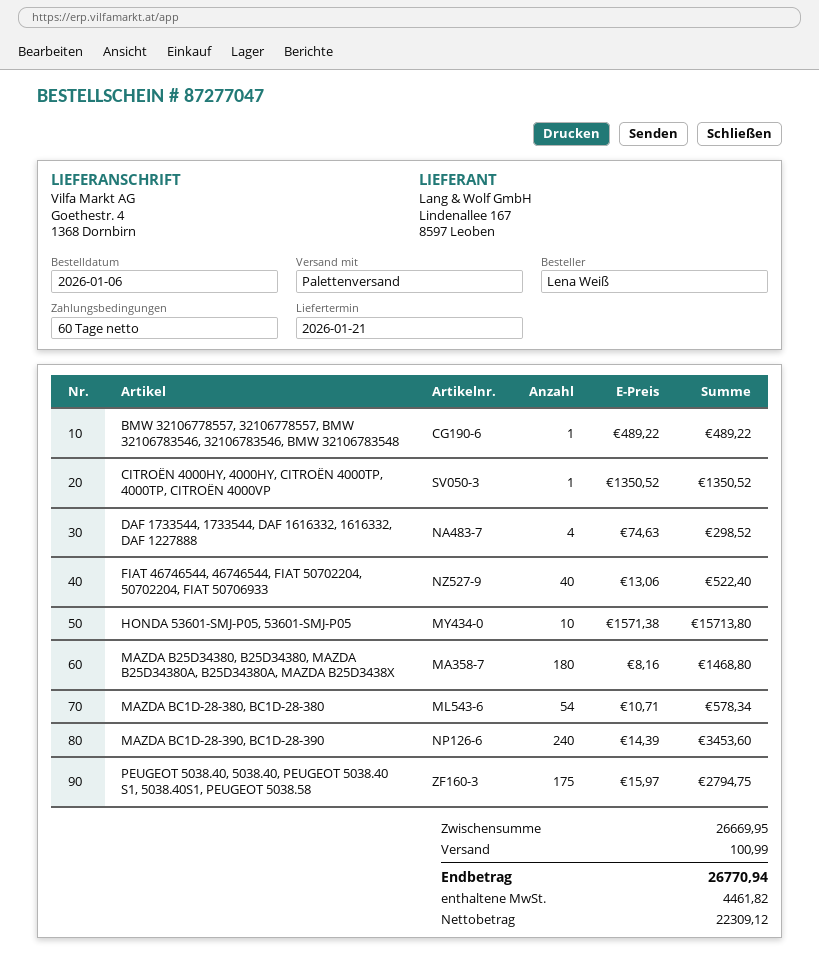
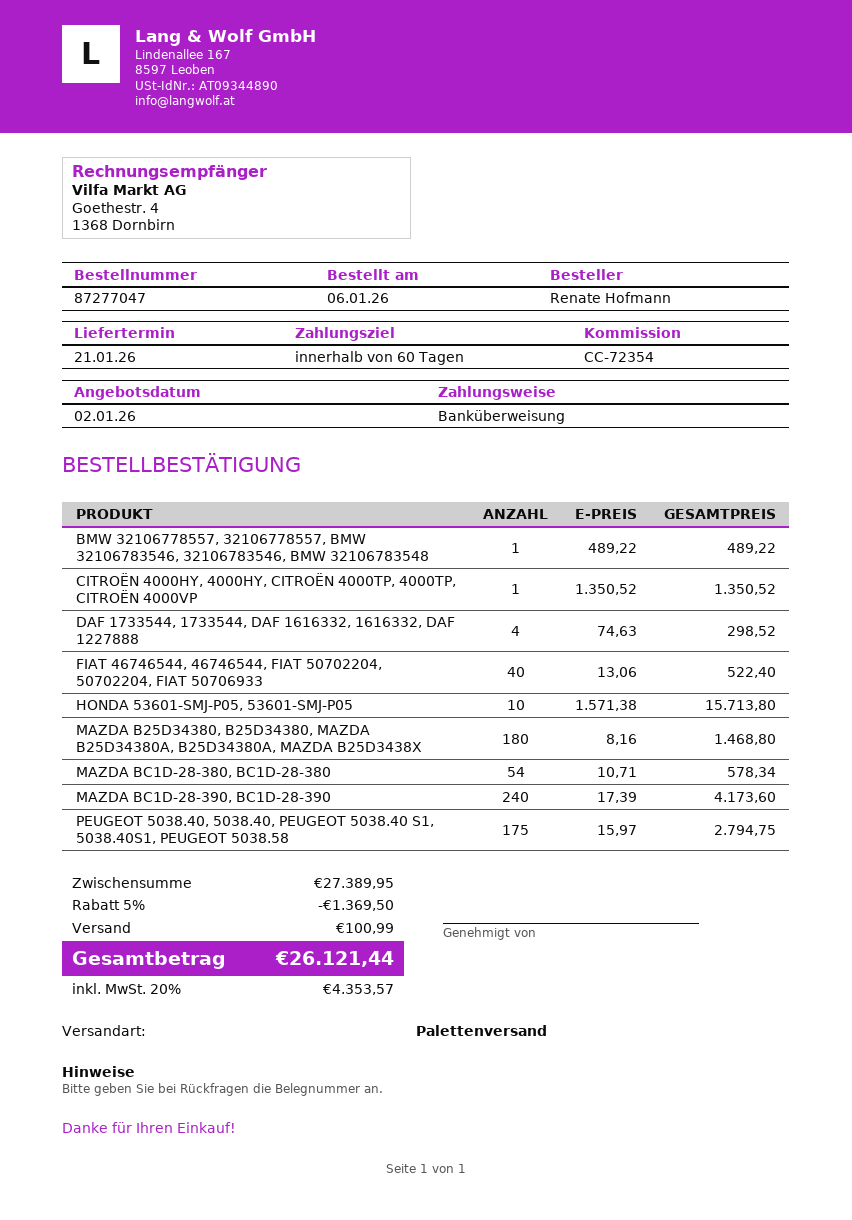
ordered by: Lena Weiß -> Renate Hofmann
MAZDA BC1D-28-390, BC1D-28-390: 240 x 14.39 = 3453.60 -> 240 x 17.39 = 4173.60
subtotal: 26669.95 -> 27389.95
discount: none -> 5% = 1369.50
tax: 4461.82 -> 4353.57
total: 26770.94 -> 26121.44

